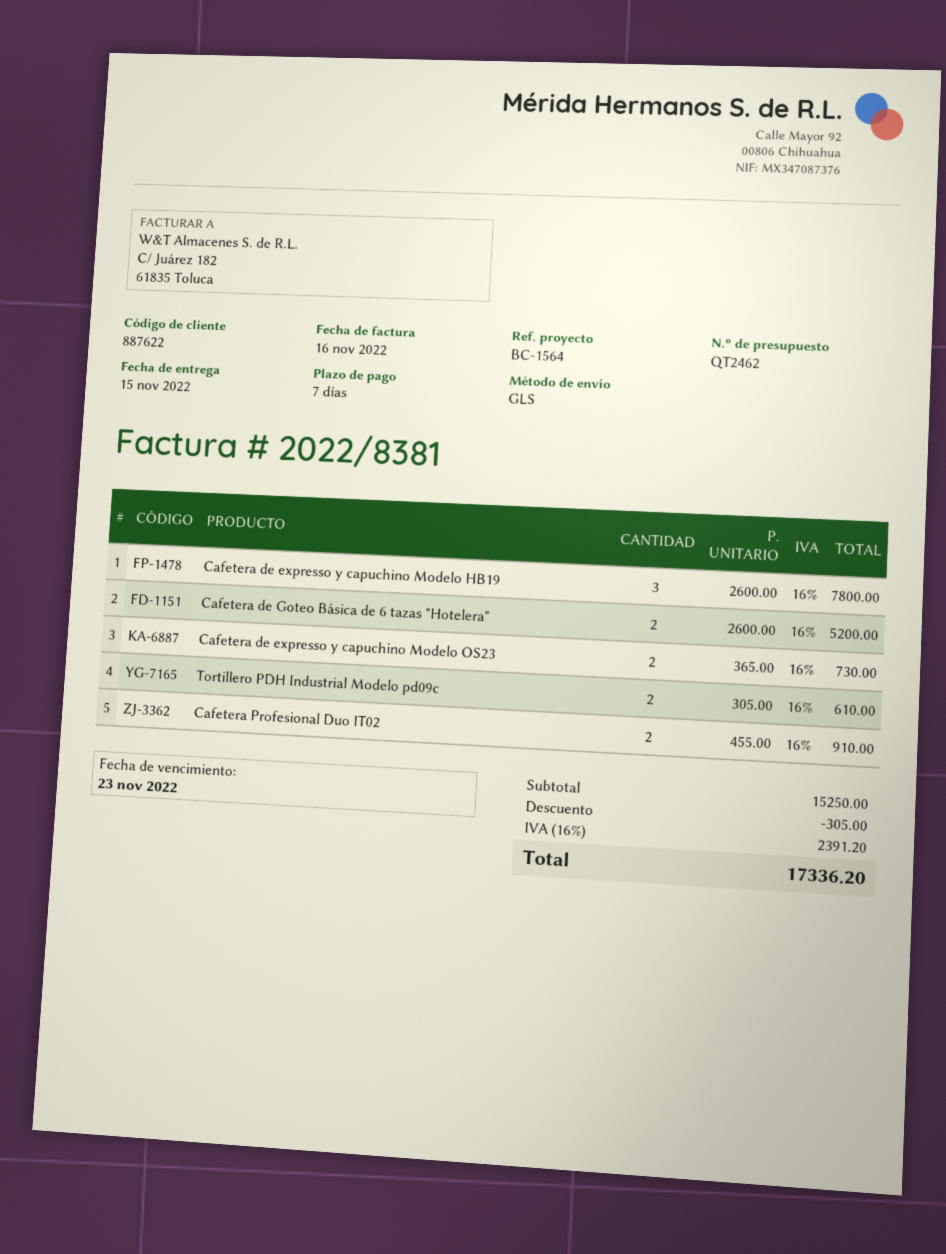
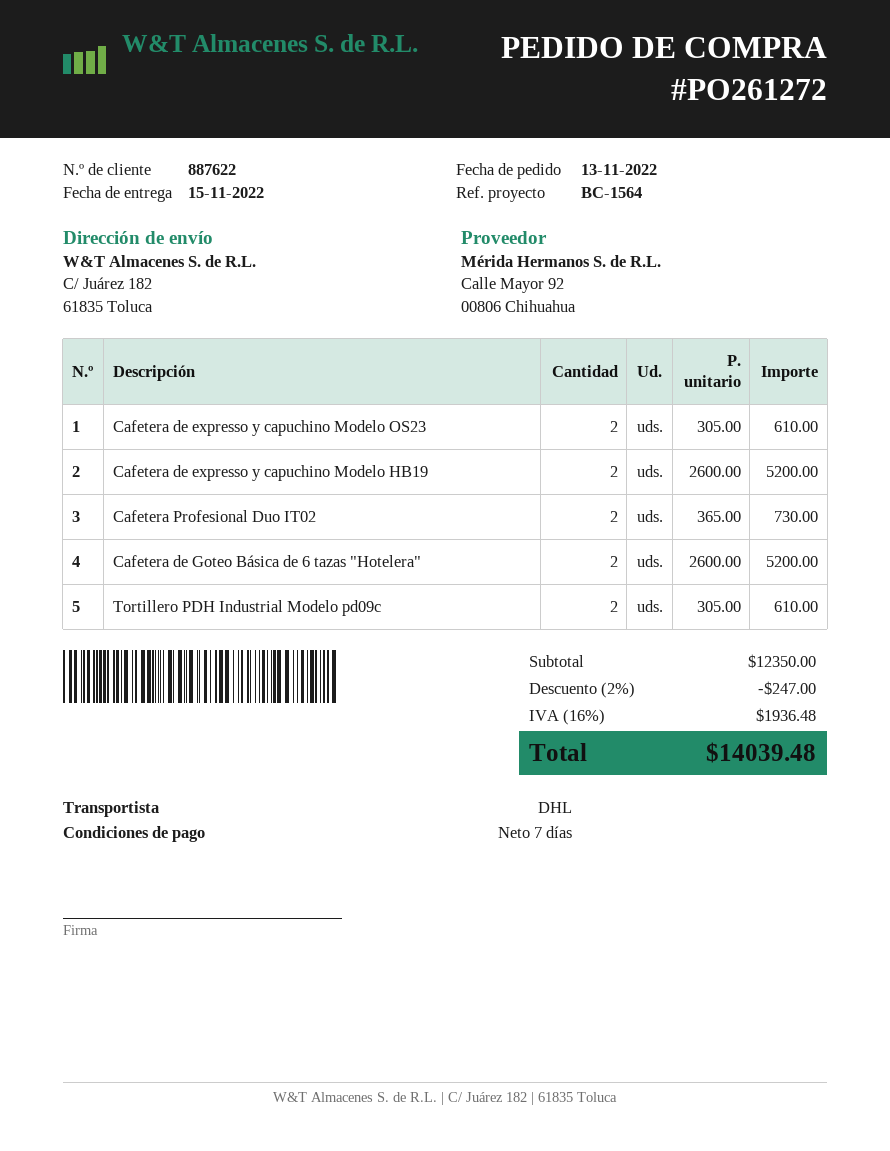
shipping method: GLS -> DHL
Cafetera de expresso y capuchino Modelo HB19: 3 x 2600.00 = 7800.00 -> 2 x 2600.00 = 5200.00
Cafetera de expresso y capuchino Modelo OS23: 2 x 365.00 = 730.00 -> 2 x 305.00 = 610.00
Cafetera Profesional Duo IT02: 2 x 455.00 = 910.00 -> 2 x 365.00 = 730.00
subtotal: 15250.00 -> 12350.00
discount: 305.00 -> 247.00
tax: 16% = 2391.20 -> 16% = 1936.48
total: 17336.20 -> 14039.48

